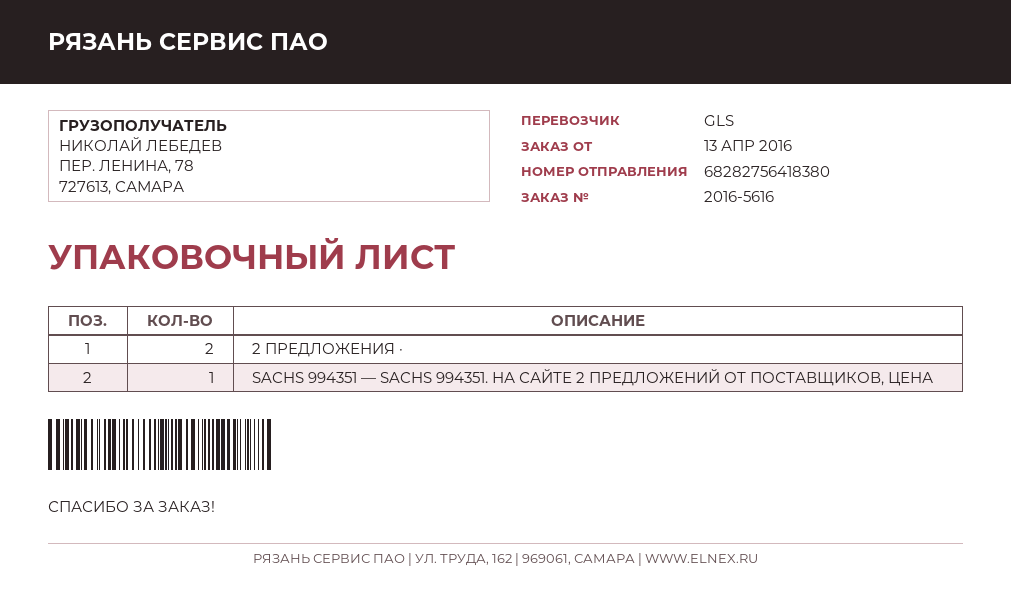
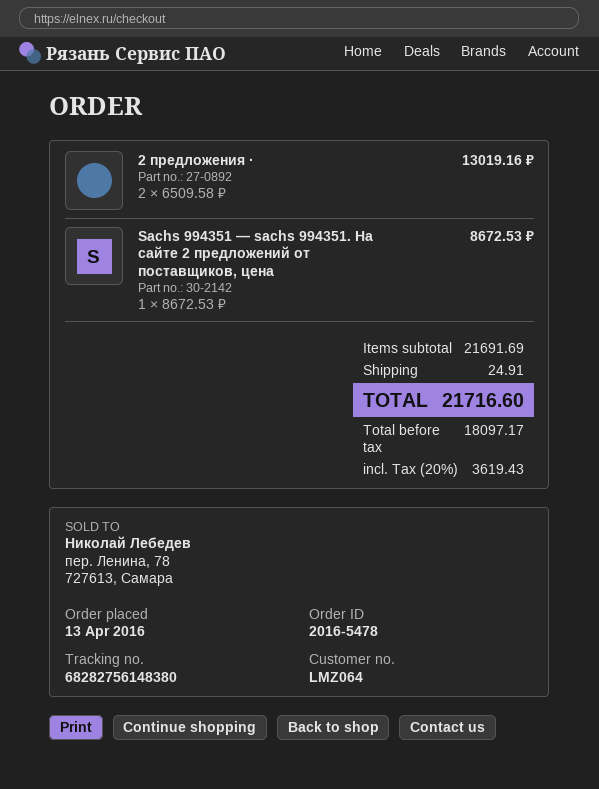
order number: 2016-5616 -> 2016-5478
tracking number: 68282756418380 -> 68282756148380

